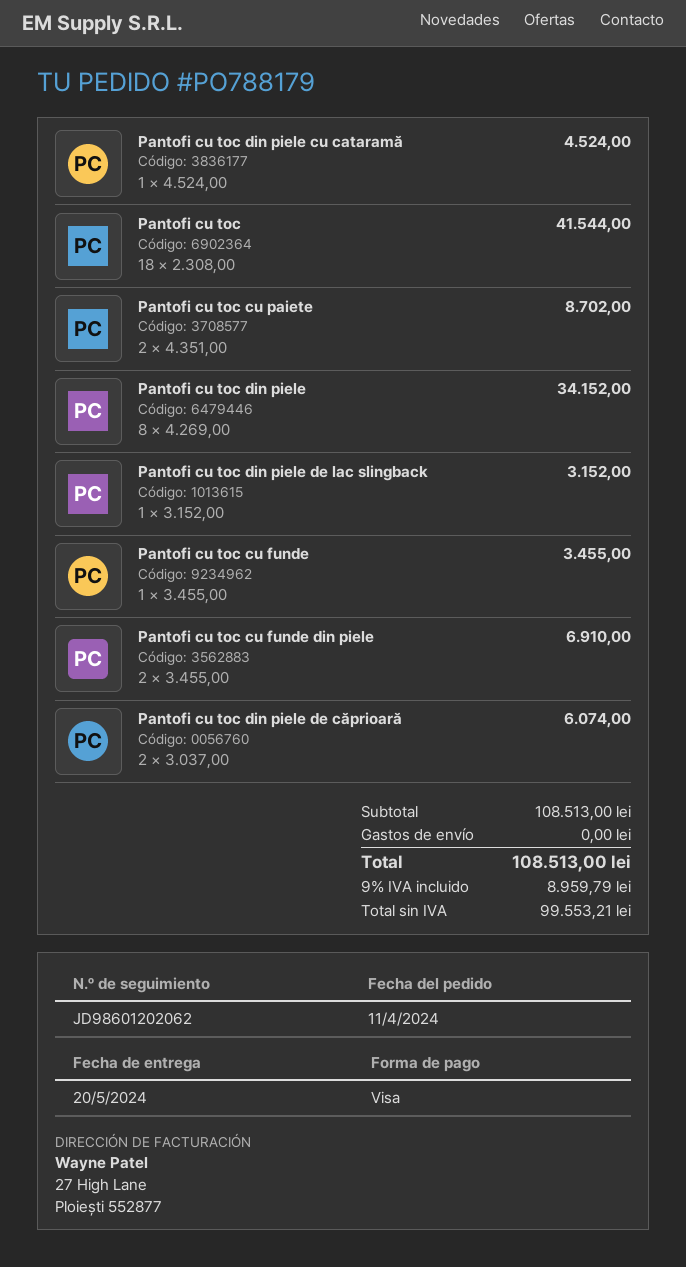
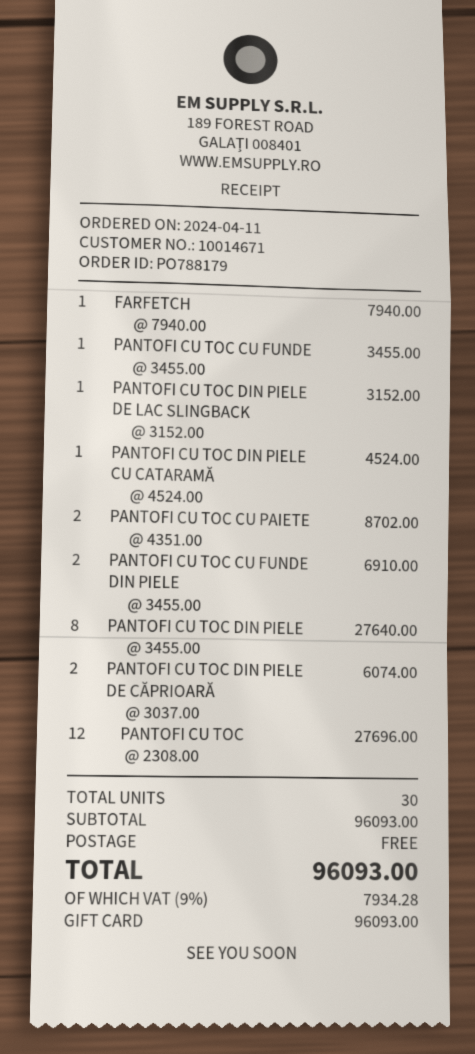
payment method: Visa -> gift card
Pantofi cu toc: 18 x 2308.00 = 41544.00 -> 12 x 2308.00 = 27696.00
Pantofi cu toc din piele: 8 x 4269.00 = 34152.00 -> 8 x 3455.00 = 27640.00
FARFETCH: none -> 1 x 7940.00 = 7940.00
subtotal: 108513.00 -> 96093.00
tax: 9% = 8959.79 -> 9% = 7934.28
total: 108513.00 -> 96093.00

